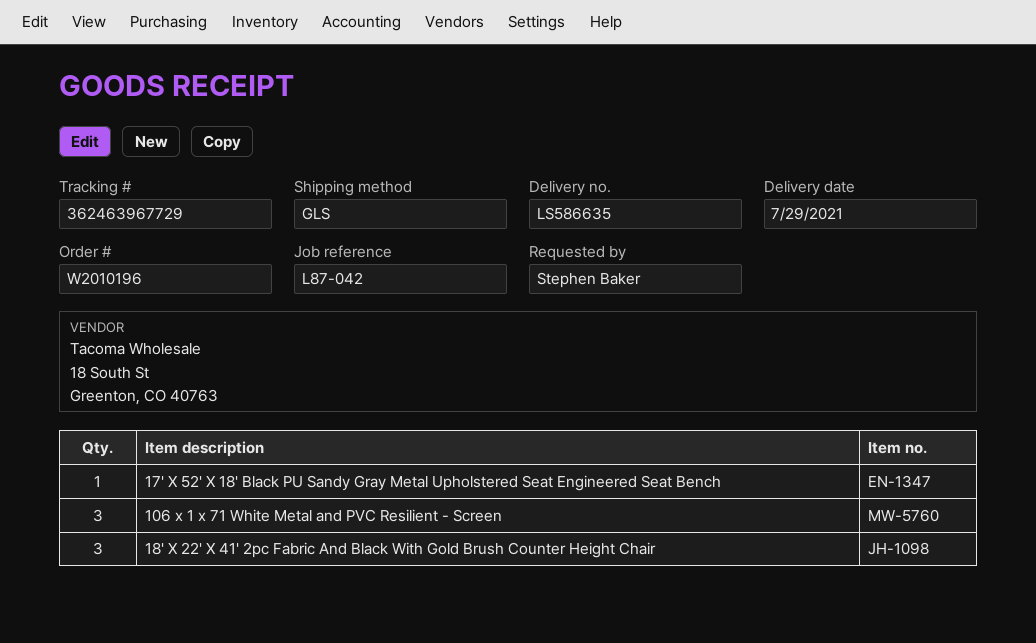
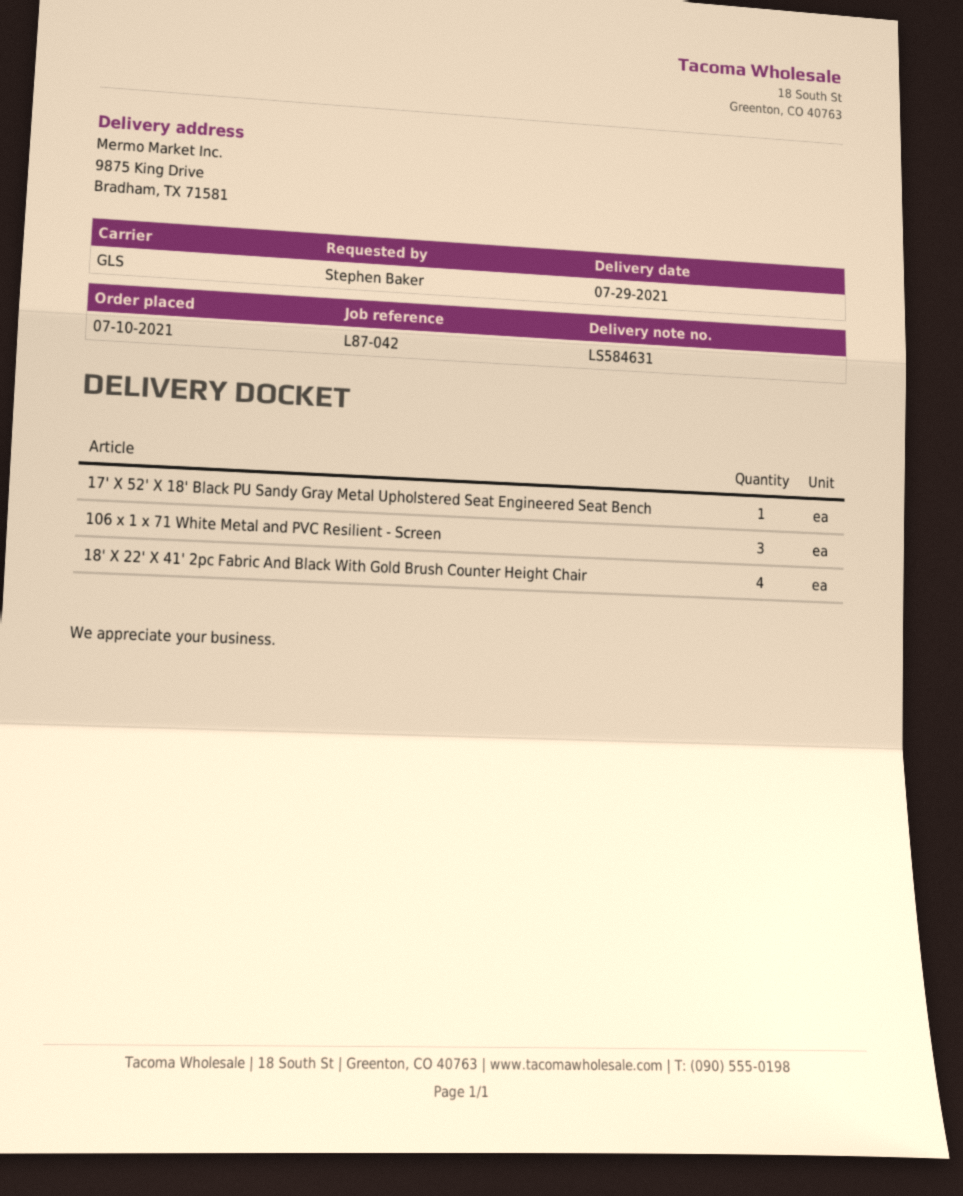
delivery note number: LS586635 -> LS584631
18' X 22' X 41' 2pc Fabric And Black With Gold Brush Counter Height Chair: 3 -> 4

